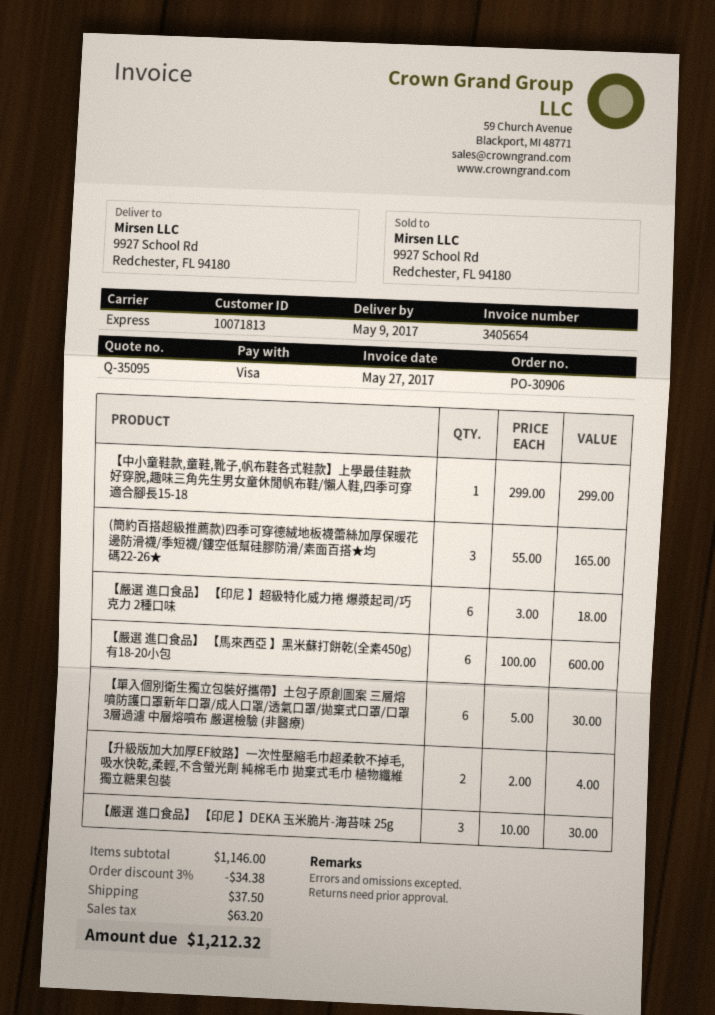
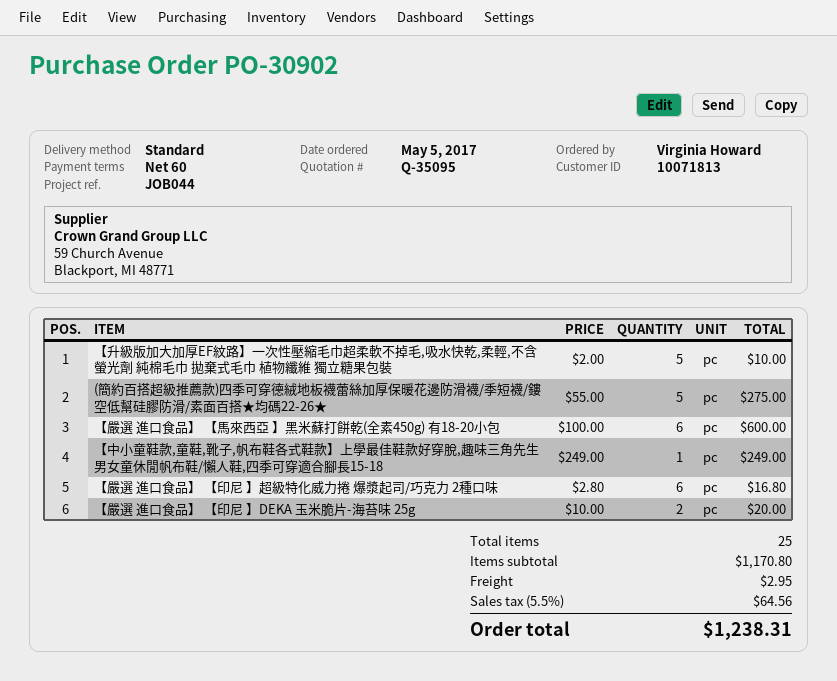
order number: PO-30906 -> PO-30902
shipping method: express -> standard
【中小童鞋款,童鞋,靴子,帆布鞋各式鞋款】上學最佳鞋款好穿脫,趣味三角先生男女童休閒帆布鞋/懶人鞋,四季可穿適合腳長15-18: 1 x 299.00 = 299.00 -> 1 x 249.00 = 249.00
(簡約百搭超級推薦款)四季可穿德絨地板襪蕾絲加厚保暖花邊防滑襪/季短襪/鏤空低幫硅膠防滑/素面百搭★均碼22-26★: 3 x 55.00 = 165.00 -> 5 x 55.00 = 275.00
【嚴選 進口食品】 【印尼 】超級特化威力捲 爆漿起司/巧克力 2種口味: 6 x 3.00 = 18.00 -> 6 x 2.80 = 16.80
【單入個別衛生獨立包裝好攜帶】土包子原創圖案 三層熔噴防護口罩新年口罩/成人口罩/透氣口罩/拋棄式口罩/口罩 3層過濾 中層熔噴布 嚴選檢驗 (非醫療): 6 x 5.00 = 30.00 -> none
【升級版加大加厚EF紋路】一次性壓縮毛巾超柔軟不掉毛,吸水快乾,柔輕,不含螢光劑 純棉毛巾 拋棄式毛巾 植物纖維 獨立糖果包裝: 2 x 2.00 = 4.00 -> 5 x 2.00 = 10.00
【嚴選 進口食品】 【印尼 】DEKA 玉米脆片-海苔味 25g: 3 x 10.00 = 30.00 -> 2 x 10.00 = 20.00
subtotal: 1146.00 -> 1170.80
discount: 3% = 34.38 -> none
shipping: 37.50 -> 2.95
tax: 63.20 -> 64.56
total: 1212.32 -> 1238.31

